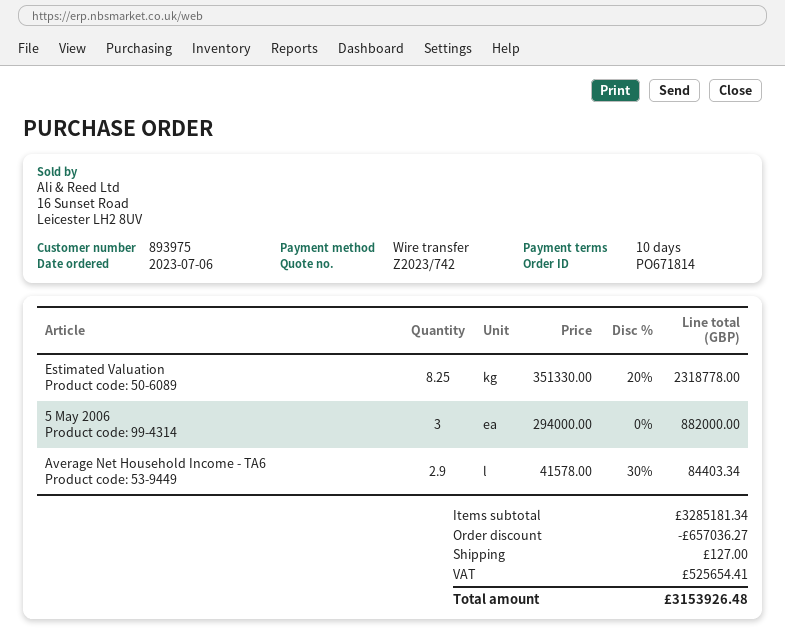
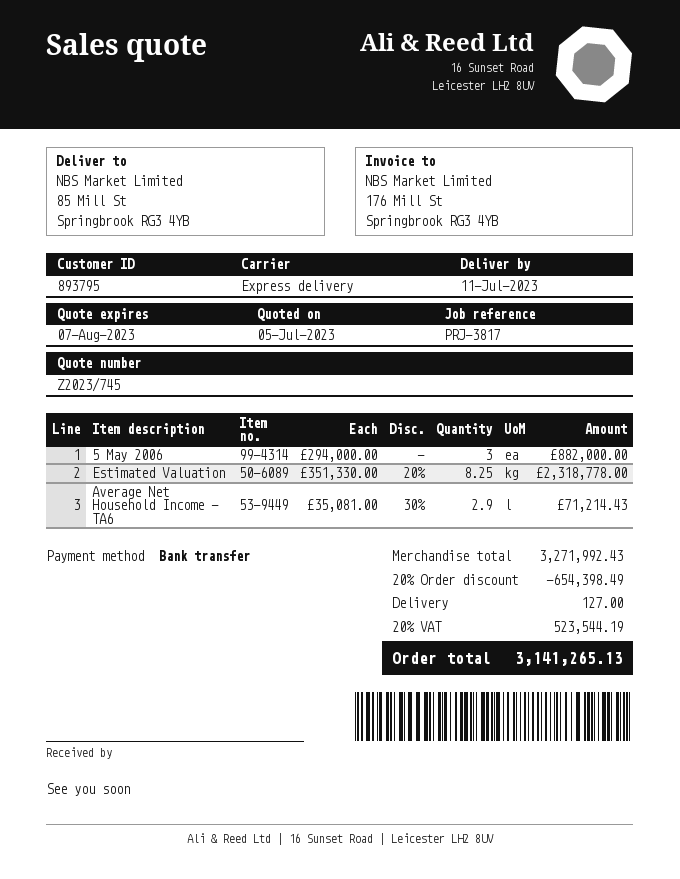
quote number: Z2023/742 -> Z2023/745
customer number: 893975 -> 893795
Average Net Household Income - TA6: 2.9 x 41578.00 - 30% = 84403.34 -> 2.9 x 35081.00 - 30% = 71214.43
subtotal: 3285181.34 -> 3271992.43
discount: 657036.27 -> 654398.49
tax: 525654.41 -> 523544.19
total: 3153926.48 -> 3141265.13

